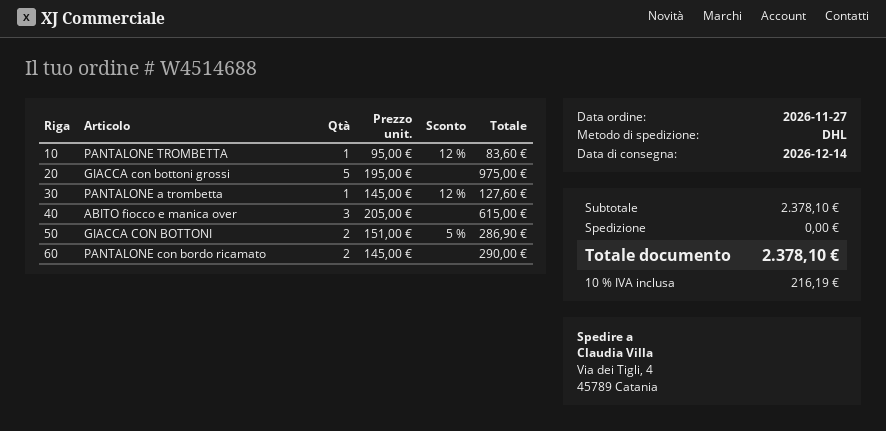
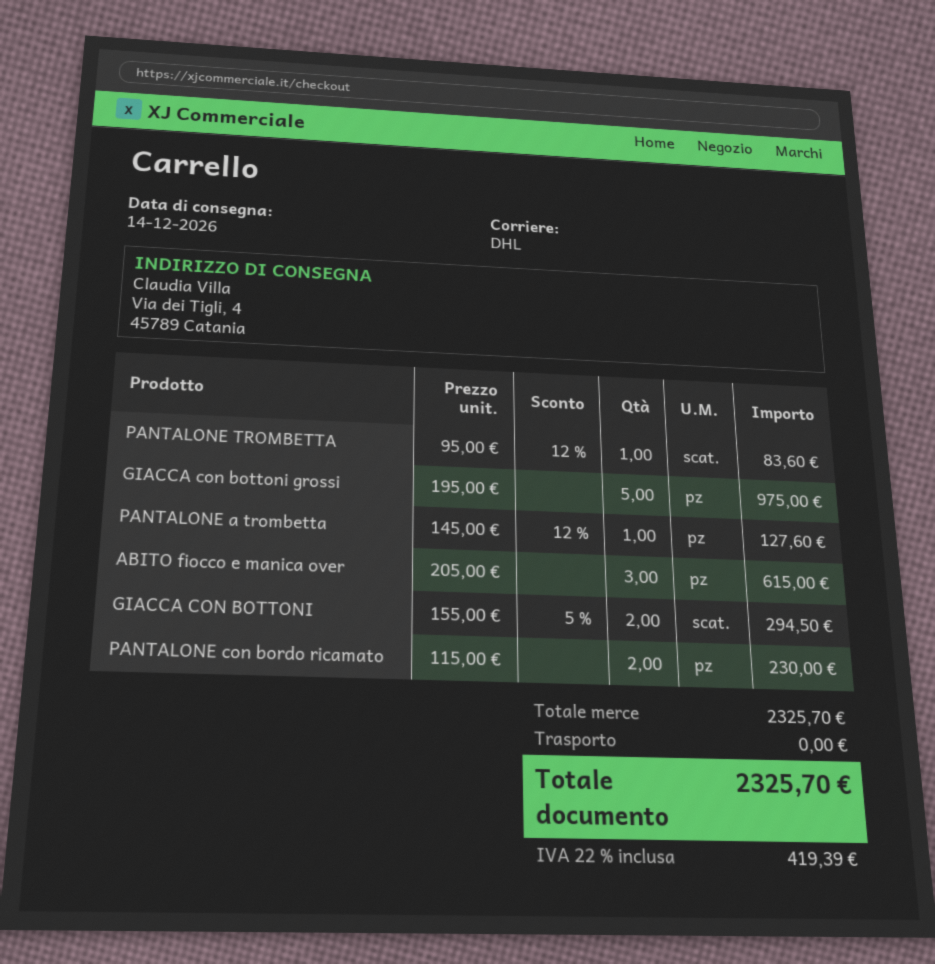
GIACCA CON BOTTONI: 2 x 151.00 - 5% = 286.90 -> 2 x 155.00 - 5% = 294.50
PANTALONE con bordo ricamato: 2 x 145.00 = 290.00 -> 2 x 115.00 = 230.00
subtotal: 2378.10 -> 2325.70
tax: 10% = 216.19 -> 22% = 419.39
total: 2378.10 -> 2325.70

